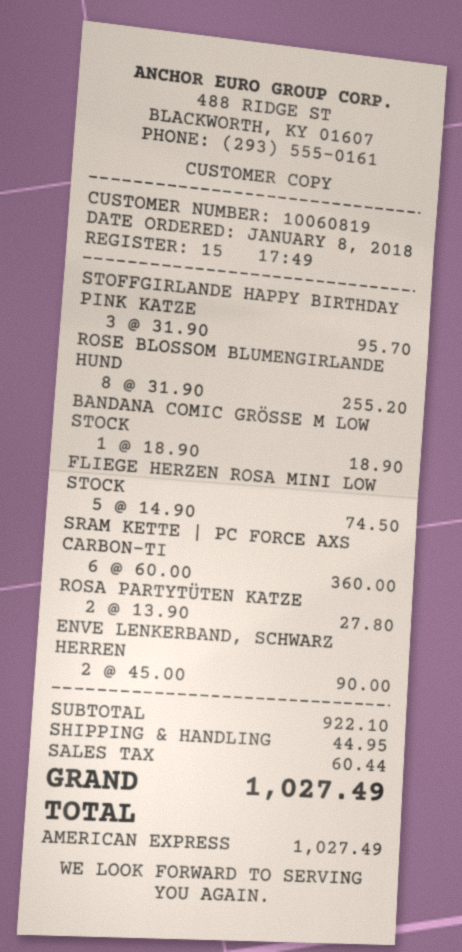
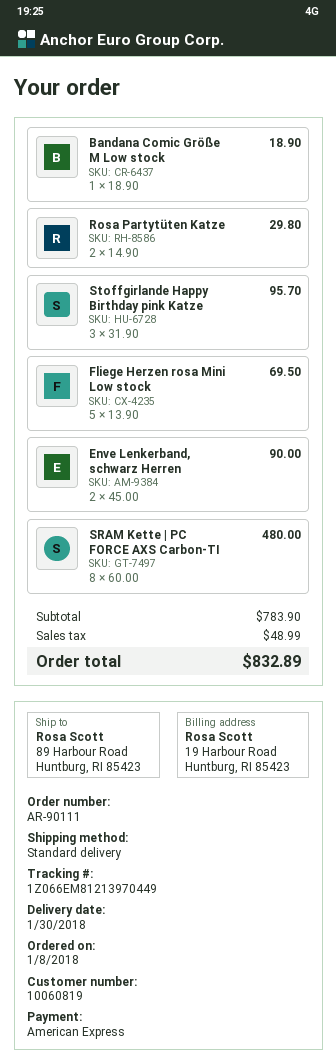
ROSE BLOSSOM BLUMENGIRLANDE HUND: 8 x 31.90 = 255.20 -> none
FLIEGE HERZEN ROSA MINI LOW STOCK: 5 x 14.90 = 74.50 -> 5 x 13.90 = 69.50
SRAM KETTE | PC FORCE AXS CARBON-TI: 6 x 60.00 = 360.00 -> 8 x 60.00 = 480.00
ROSA PARTYTÜTEN KATZE: 2 x 13.90 = 27.80 -> 2 x 14.90 = 29.80
subtotal: 922.10 -> 783.90
shipping: 44.95 -> none
tax: 60.44 -> 48.99
total: 1027.49 -> 832.89

